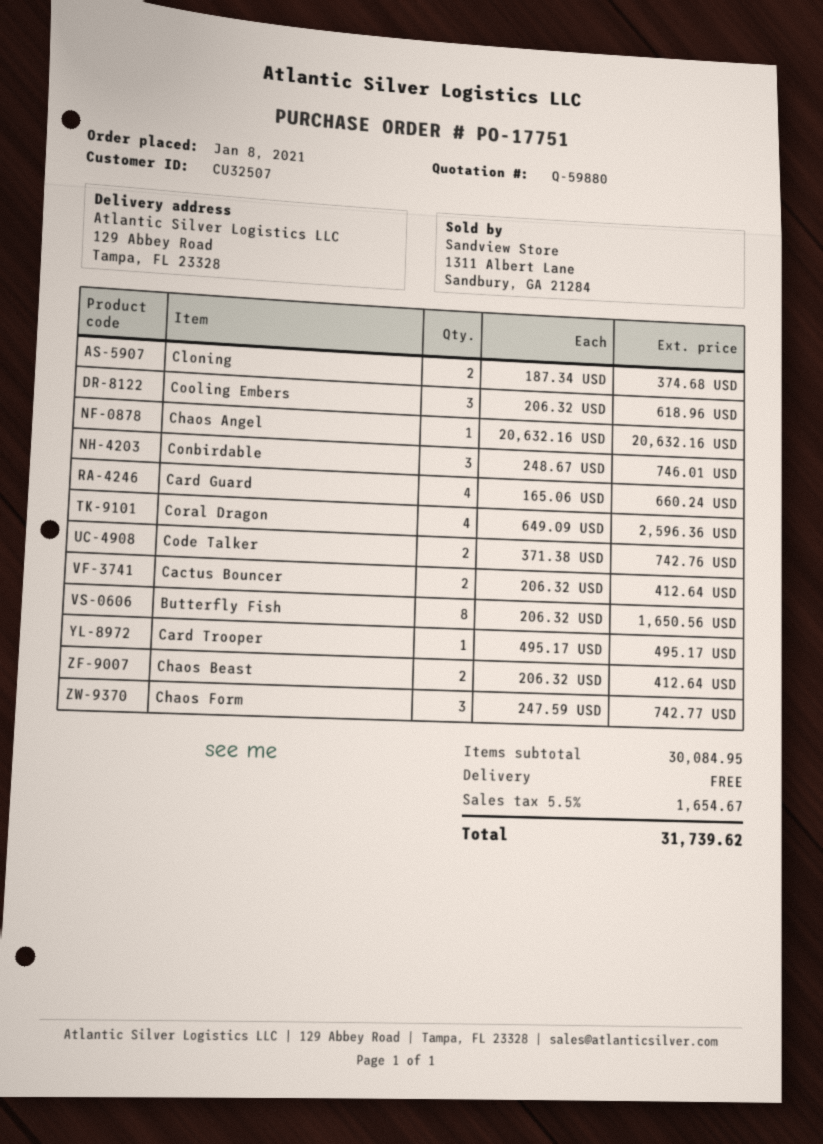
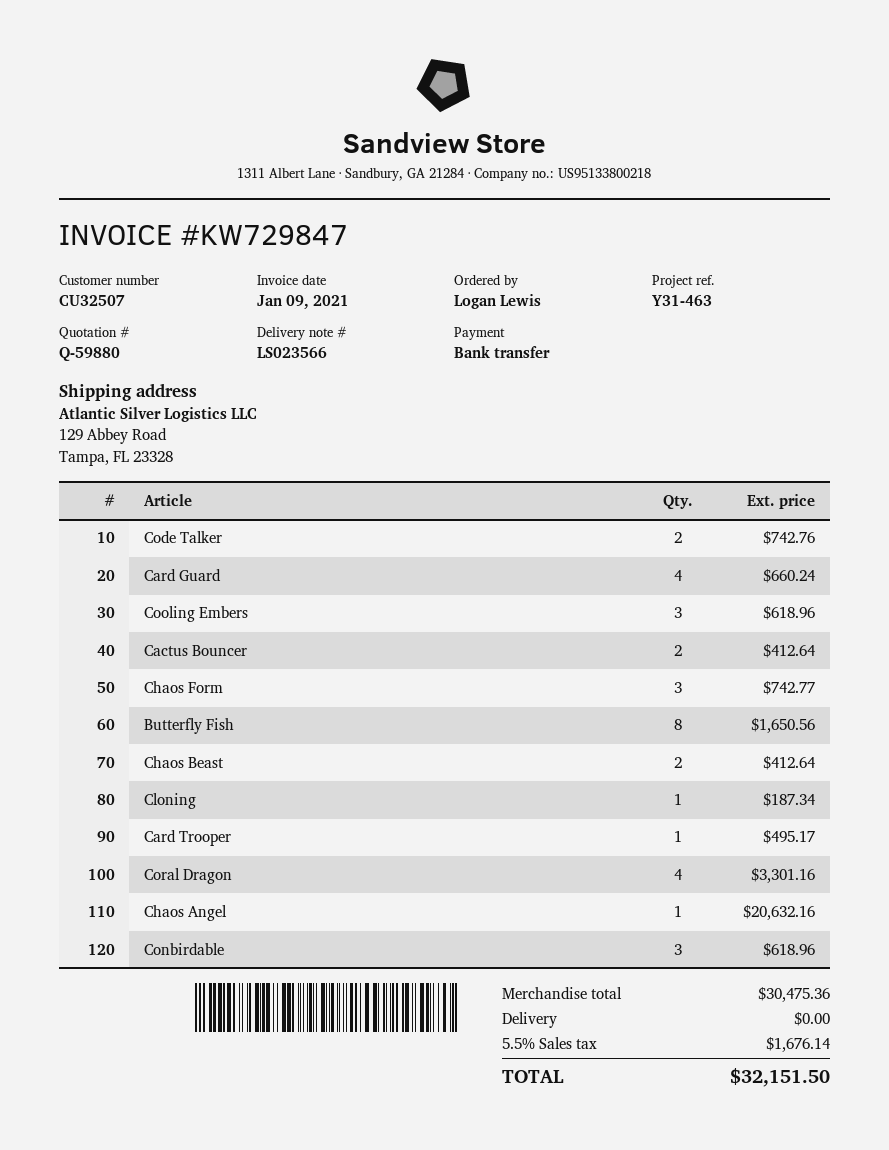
Cloning: 2 for 374.68 -> 1 for 187.34
Conbirdable: 3 for 746.01 -> 3 for 618.96
Coral Dragon: 4 for 2596.36 -> 4 for 3301.16
subtotal: 30084.95 -> 30475.36
tax: 5.5% = 1654.67 -> 5.5% = 1676.14
total: 31739.62 -> 32151.50

